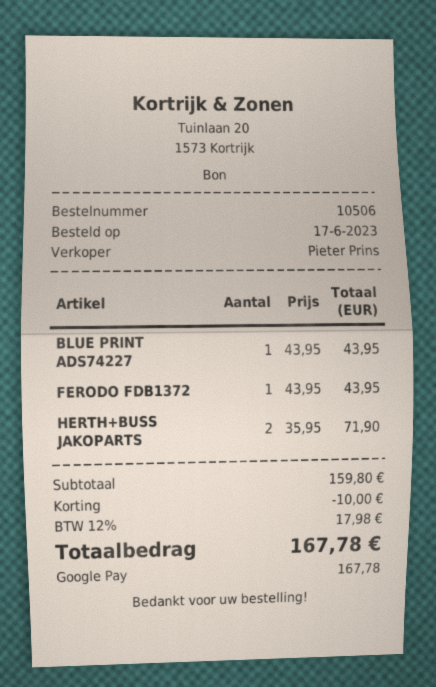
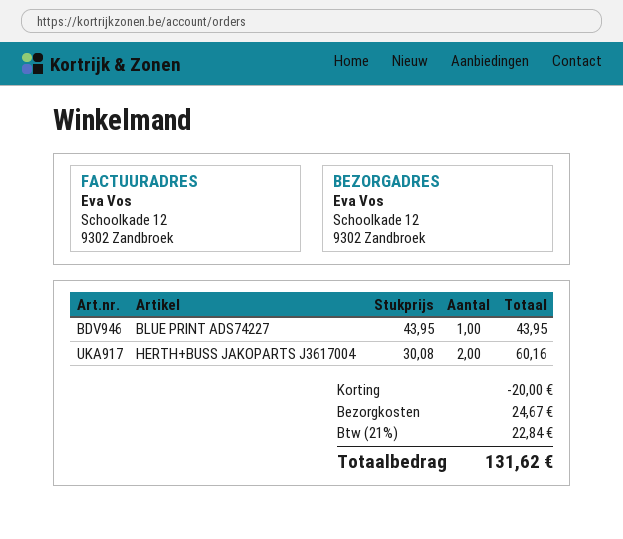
FERODO FDB1372: 1 x 43.95 = 43.95 -> none
HERTH+BUSS JAKOPARTS: 2 x 35.95 = 71.90 -> 2 x 30.08 = 60.16
discount: 10.00 -> 20.00
shipping: none -> 24.67
tax: 12% = 17.98 -> 21% = 22.84
total: 167.78 -> 131.62

